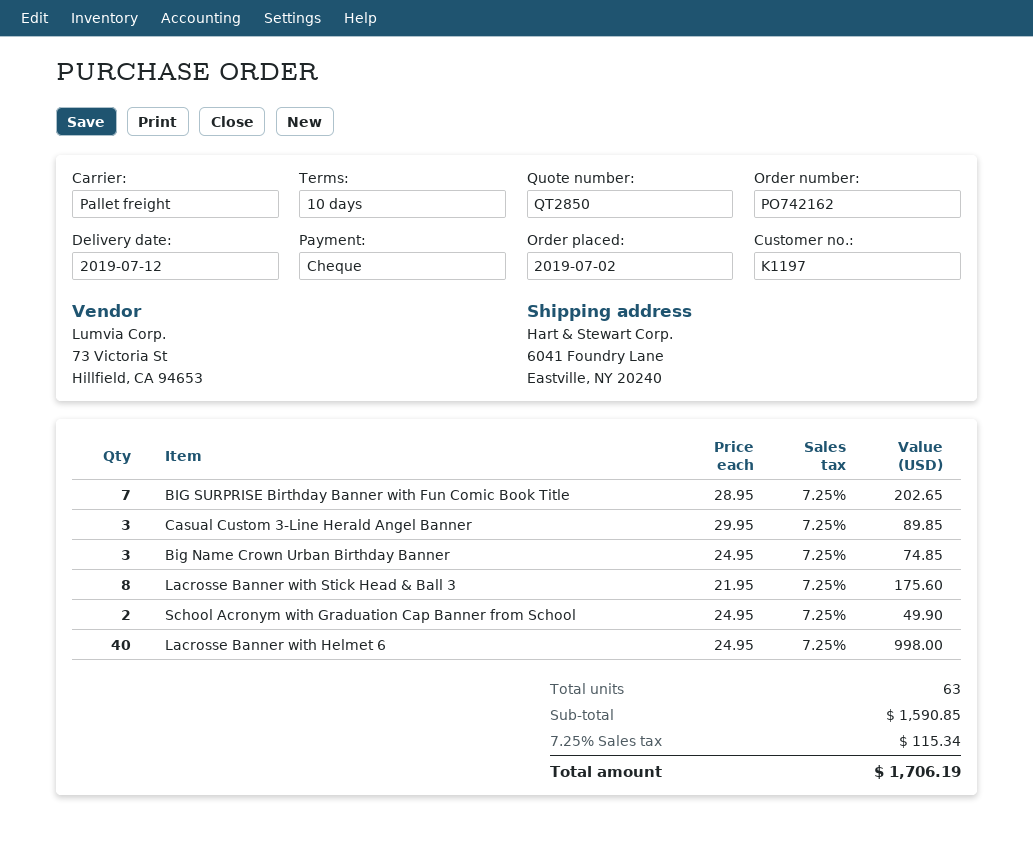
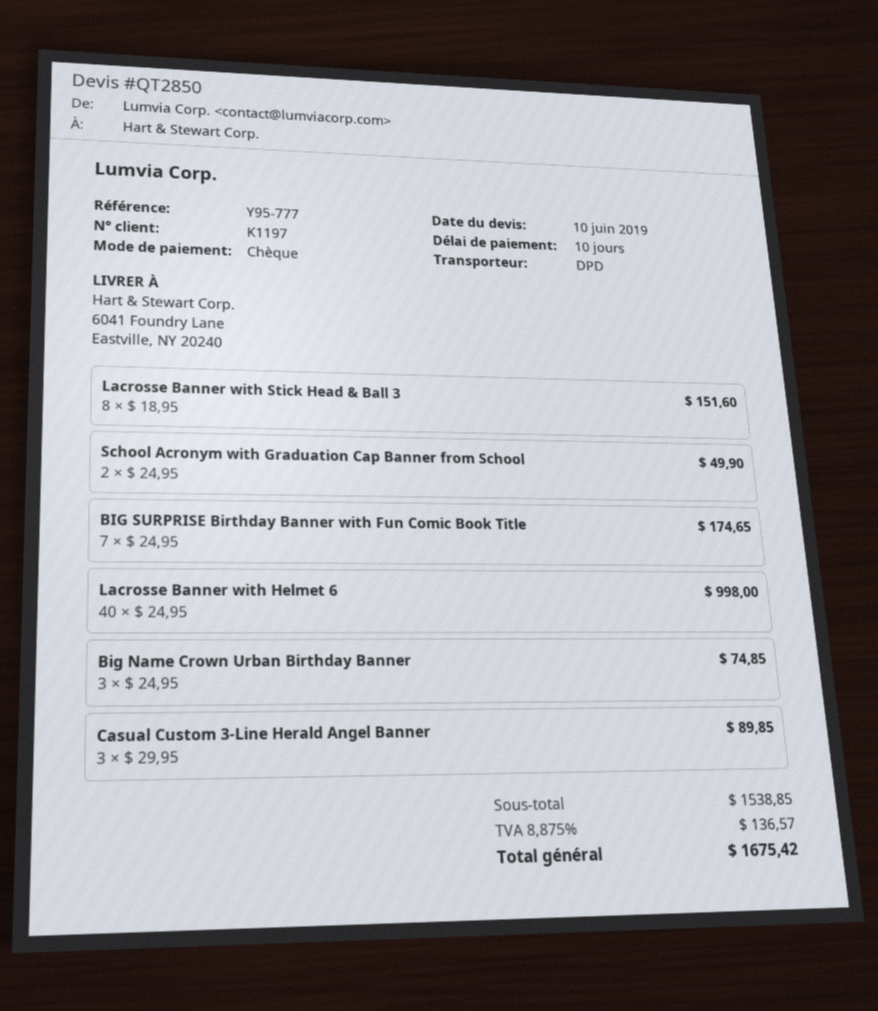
shipping method: pallet freight -> DPD
BIG SURPRISE Birthday Banner with Fun Comic Book Title: 7 x 28.95 = 202.65 -> 7 x 24.95 = 174.65
Lacrosse Banner with Stick Head & Ball 3: 8 x 21.95 = 175.60 -> 8 x 18.95 = 151.60
subtotal: 1590.85 -> 1538.85
tax: 7.25% = 115.34 -> 8.875% = 136.57
total: 1706.19 -> 1675.42

